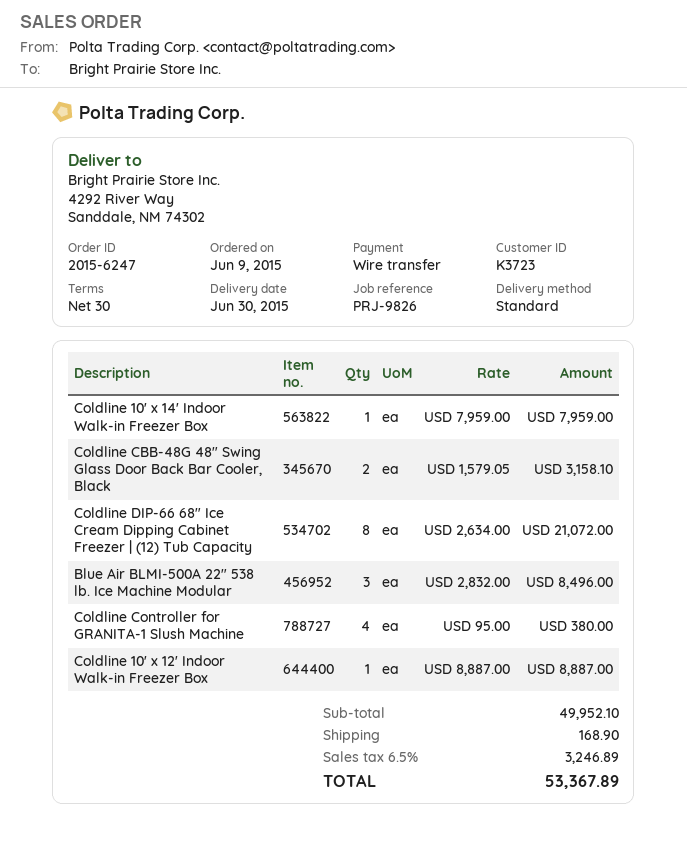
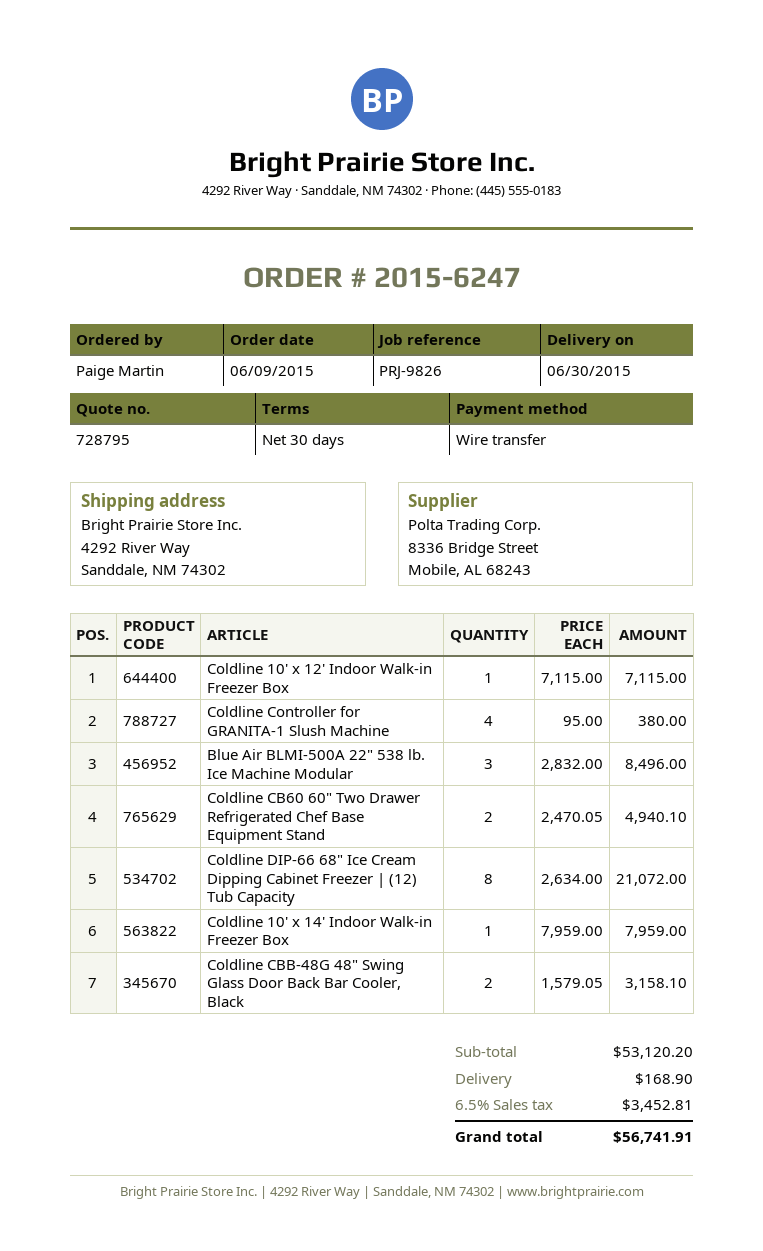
Coldline 10' x 12' Indoor Walk-in Freezer Box: 1 x 8887.00 = 8887.00 -> 1 x 7115.00 = 7115.00
Coldline CB60 60" Two Drawer Refrigerated Chef Base Equipment Stand: none -> 2 x 2470.05 = 4940.10
subtotal: 49952.10 -> 53120.20
tax: 6.5% = 3246.89 -> 6.5% = 3452.81
total: 53367.89 -> 56741.91

